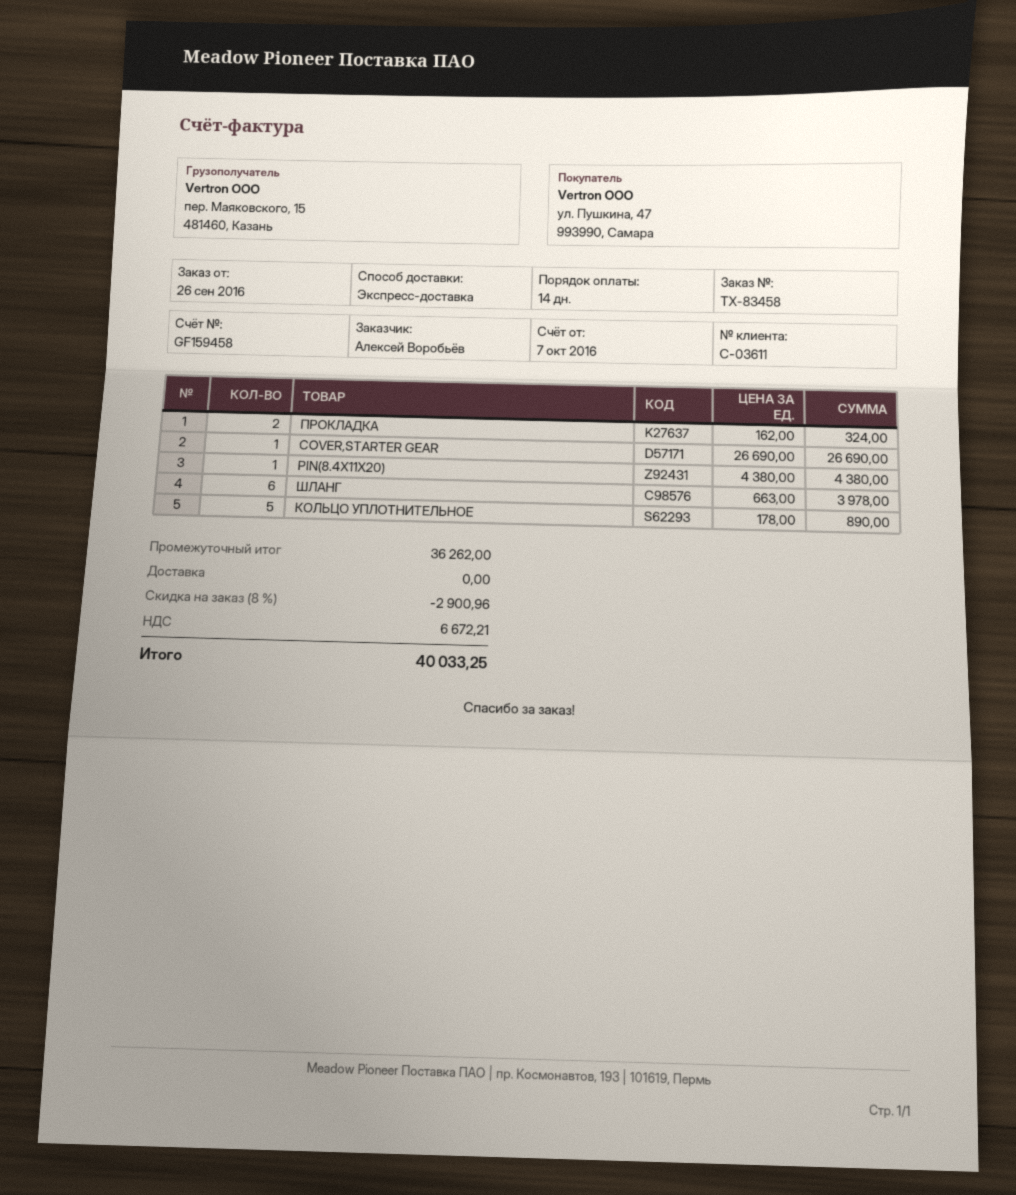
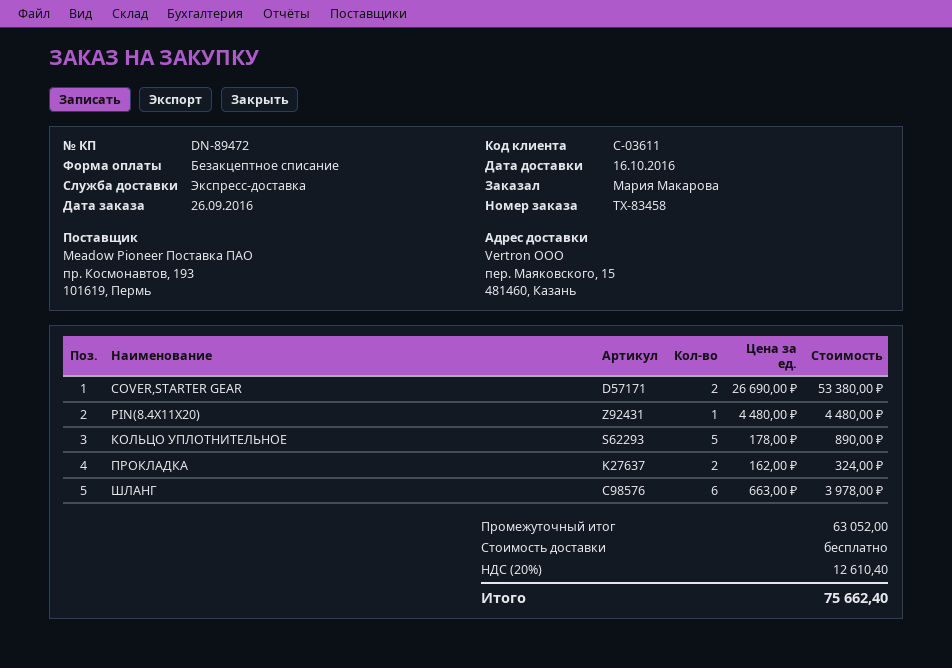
ordered by: Алексей Воробьёв -> Мария Макарова
COVER,STARTER GEAR: 1 x 26690.00 = 26690.00 -> 2 x 26690.00 = 53380.00
PIN(8.4X11X20): 1 x 4380.00 = 4380.00 -> 1 x 4480.00 = 4480.00
subtotal: 36262.00 -> 63052.00
discount: 8% = 2900.96 -> none
tax: 6672.21 -> 12610.40
total: 40033.25 -> 75662.40

